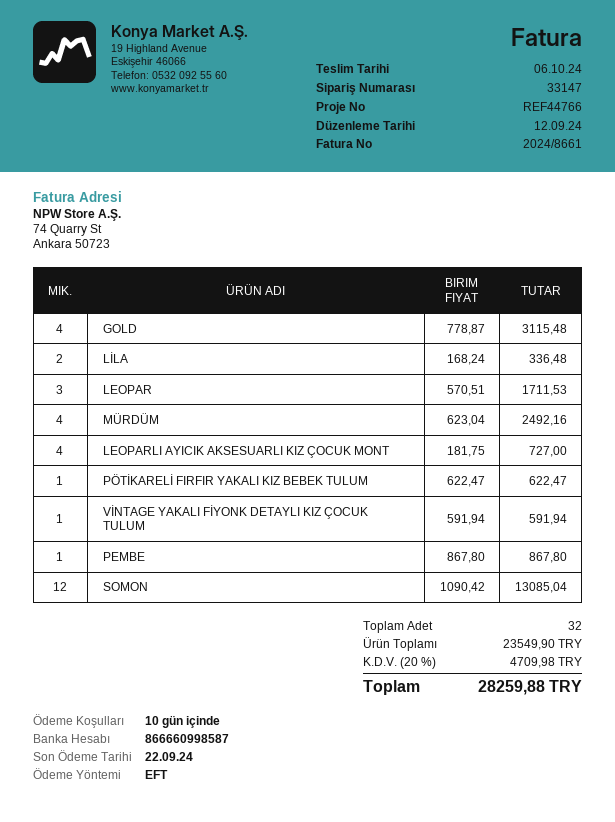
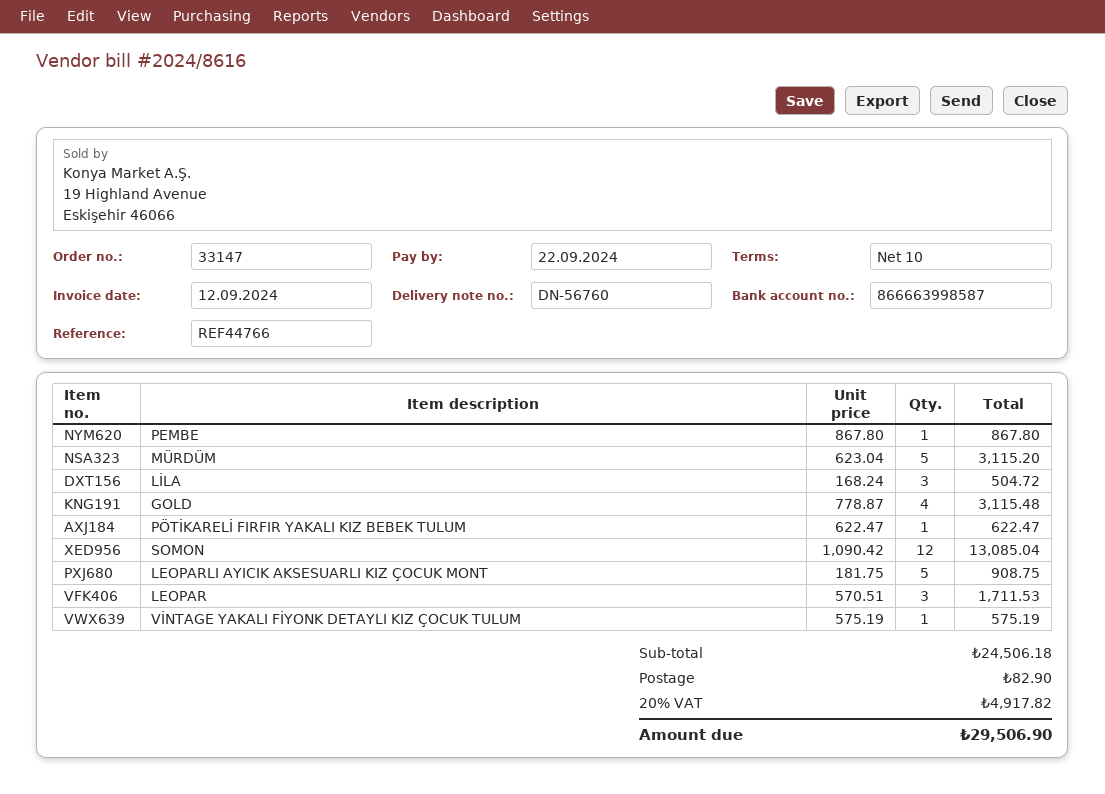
invoice number: 2024/8661 -> 2024/8616
bank account: 866660998587 -> 866663998587
LİLA: 2 x 168.24 = 336.48 -> 3 x 168.24 = 504.72
MÜRDÜM: 4 x 623.04 = 2492.16 -> 5 x 623.04 = 3115.20
LEOPARLI AYICIK AKSESUARLI KIZ ÇOCUK MONT: 4 x 181.75 = 727.00 -> 5 x 181.75 = 908.75
VİNTAGE YAKALI FİYONK DETAYLI KIZ ÇOCUK TULUM: 1 x 591.94 = 591.94 -> 1 x 575.19 = 575.19
subtotal: 23549.90 -> 24506.18
shipping: none -> 82.90
tax: 20% = 4709.98 -> 20% = 4917.82
total: 28259.88 -> 29506.90

